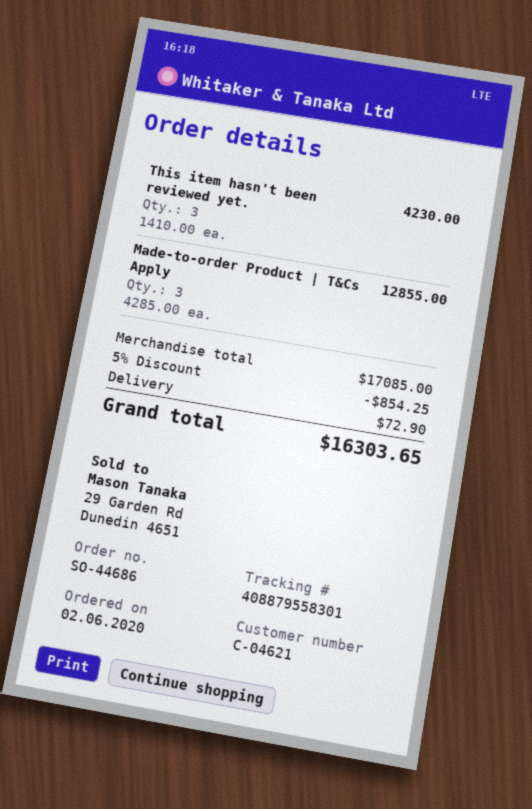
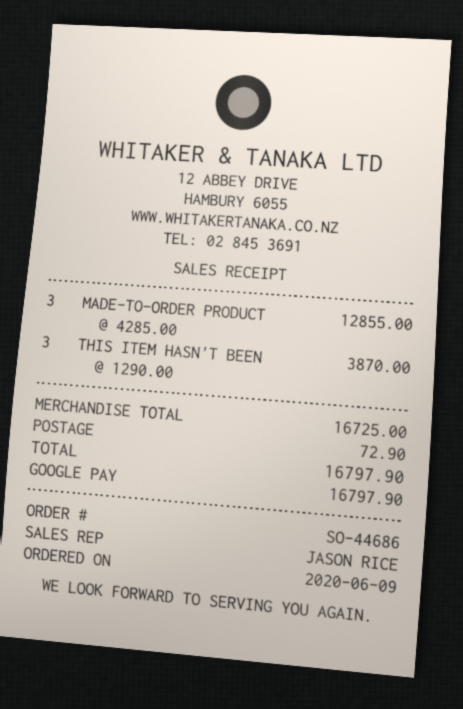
order date: 2020-06-02 -> 2020-06-09
This item hasn't been reviewed yet.: 3 x 1410.00 = 4230.00 -> 3 x 1290.00 = 3870.00
subtotal: 17085.00 -> 16725.00
discount: 5% = 854.25 -> none
total: 16303.65 -> 16797.90

